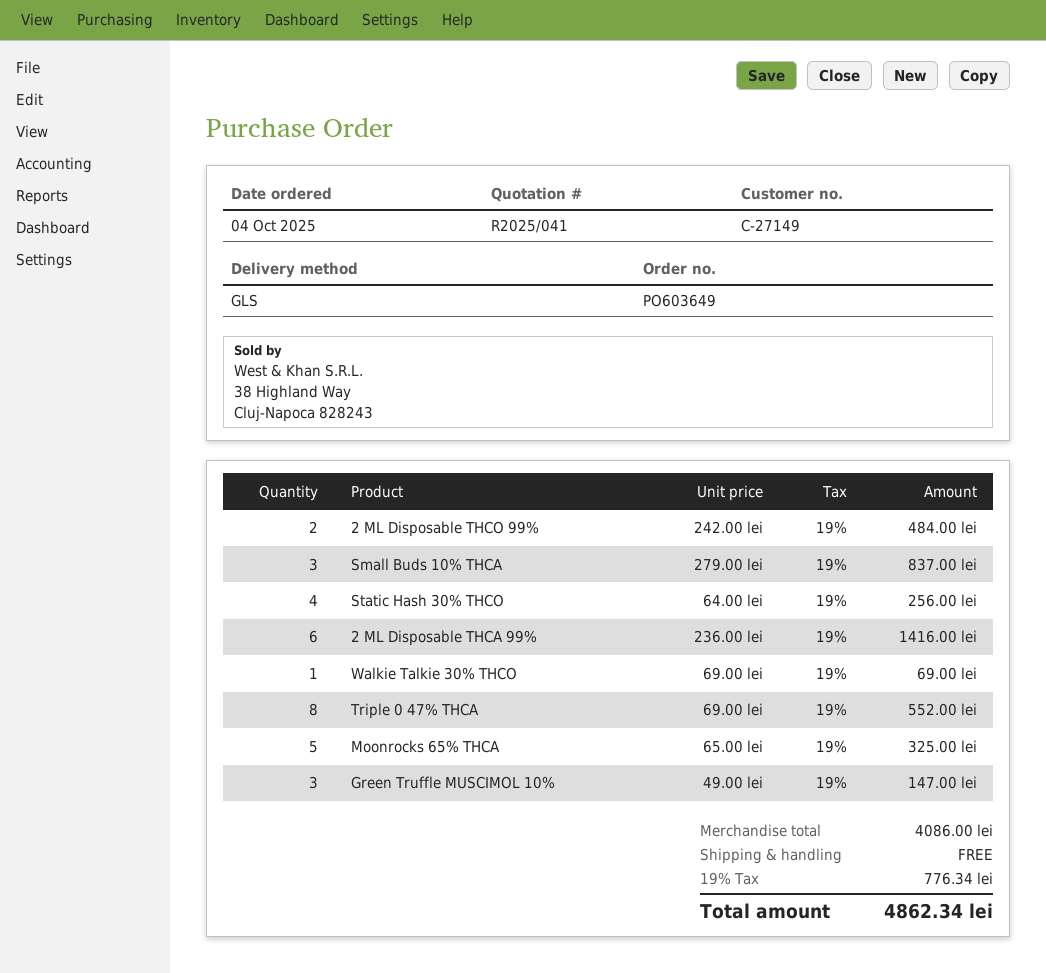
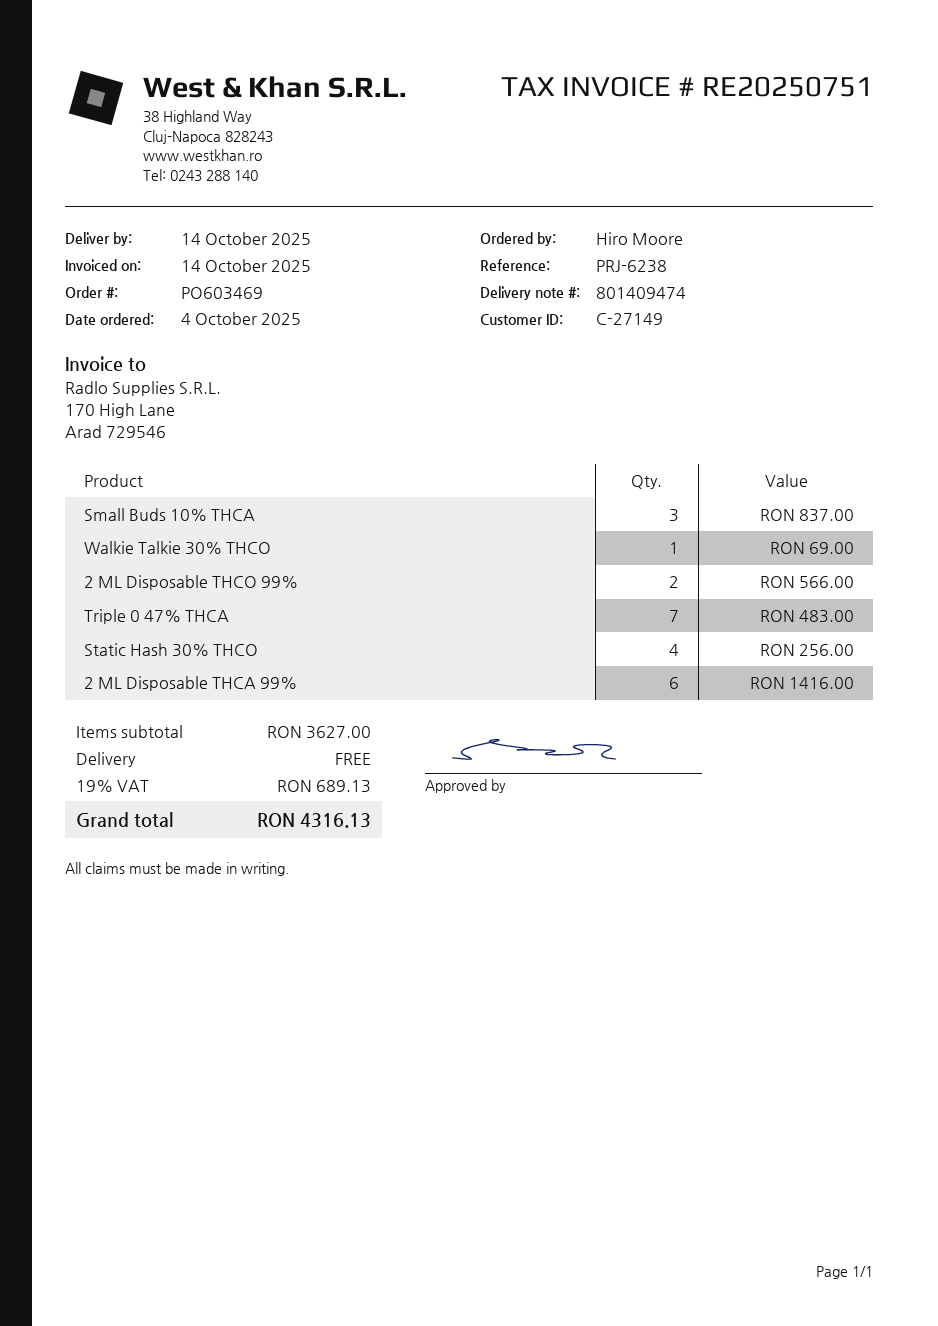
order number: PO603649 -> PO603469
2 ML Disposable THCO 99%: 2 for 484.00 -> 2 for 566.00
Triple 0 47% THCA: 8 for 552.00 -> 7 for 483.00
Moonrocks 65% THCA: 5 for 325.00 -> none
Green Truffle MUSCIMOL 10%: 3 for 147.00 -> none
subtotal: 4086.00 -> 3627.00
tax: 19% = 776.34 -> 19% = 689.13
total: 4862.34 -> 4316.13

